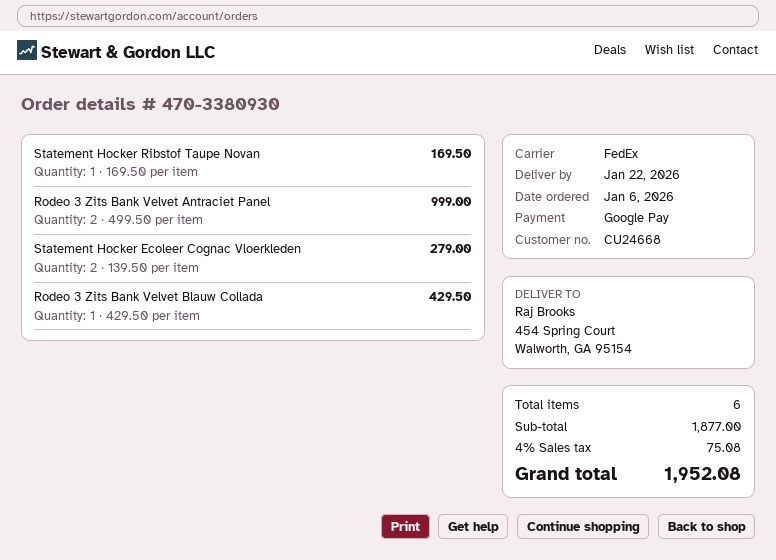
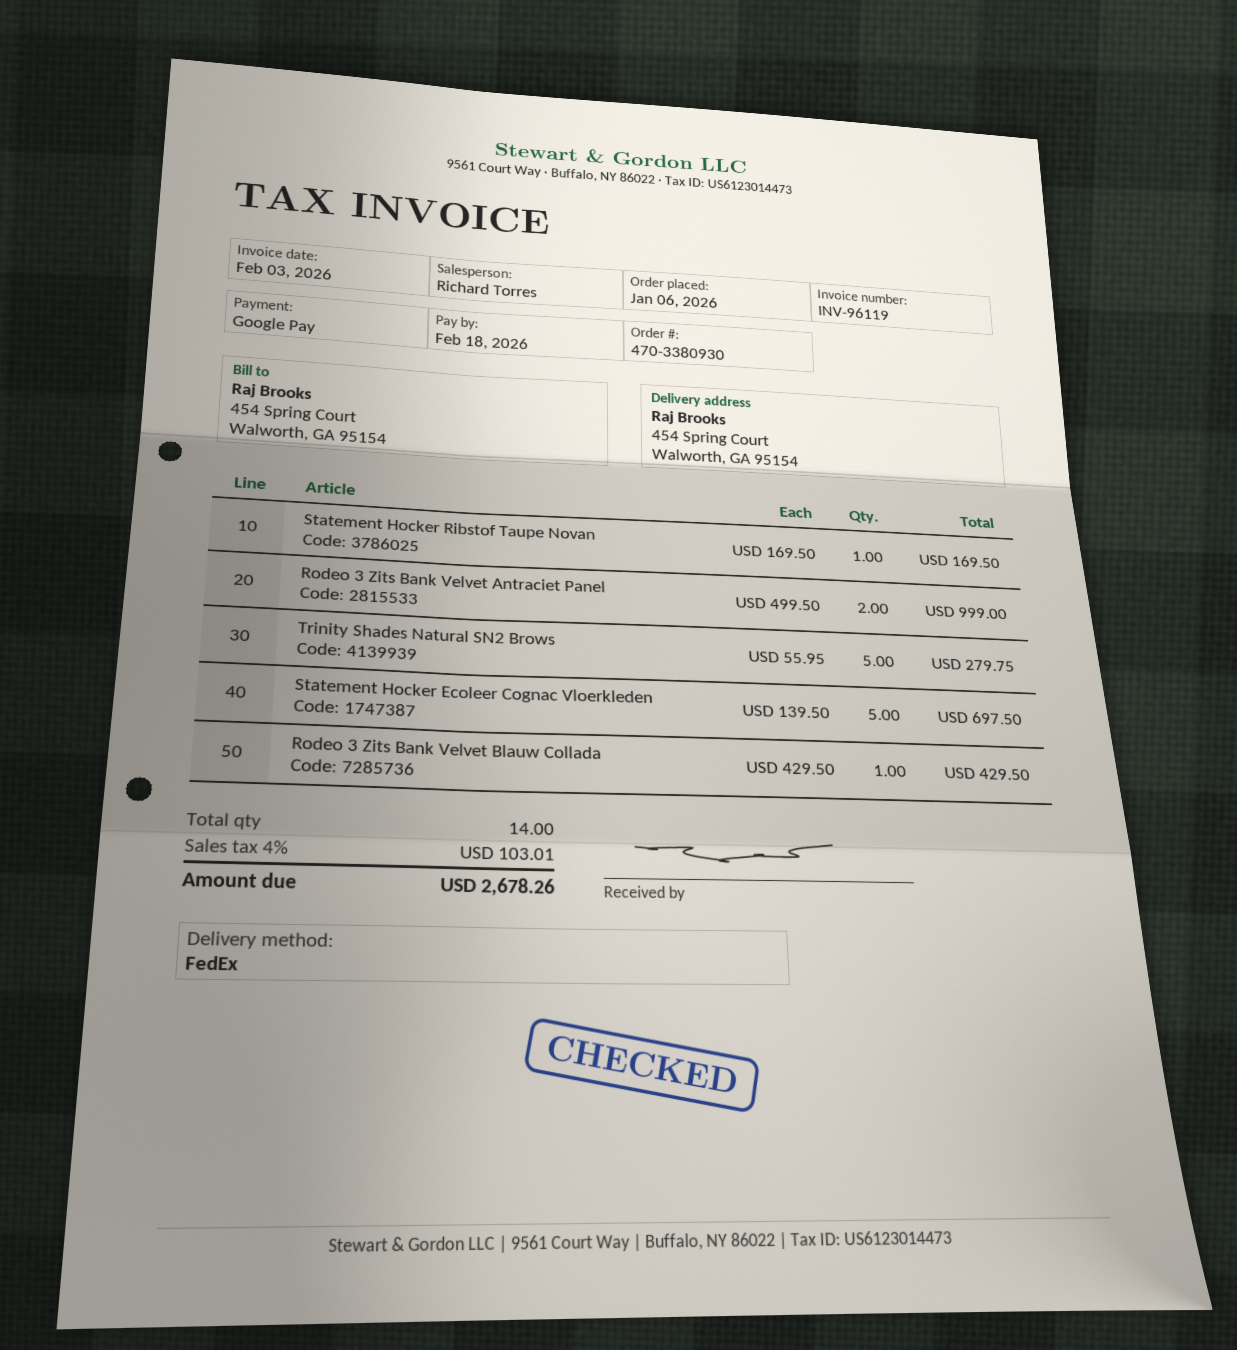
Statement Hocker Ecoleer Cognac Vloerkleden: 2 x 139.50 = 279.00 -> 5 x 139.50 = 697.50
Trinity Shades Natural SN2 Brows: none -> 5 x 55.95 = 279.75
total quantity: 6 -> 14
tax: 4% = 75.08 -> 4% = 103.01
total: 1952.08 -> 2678.26

